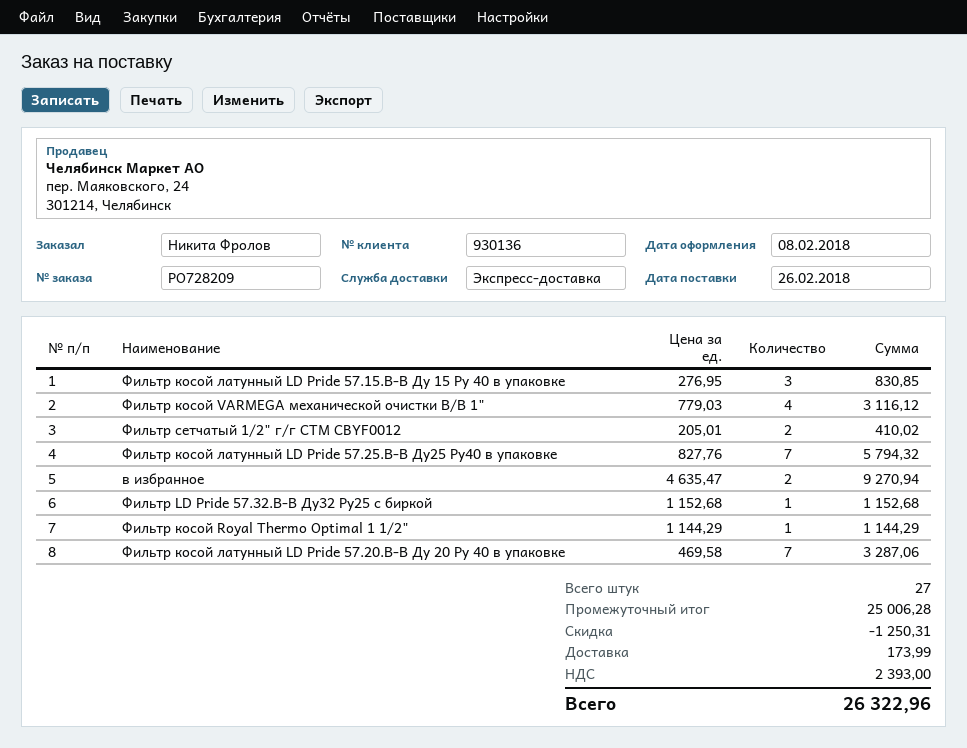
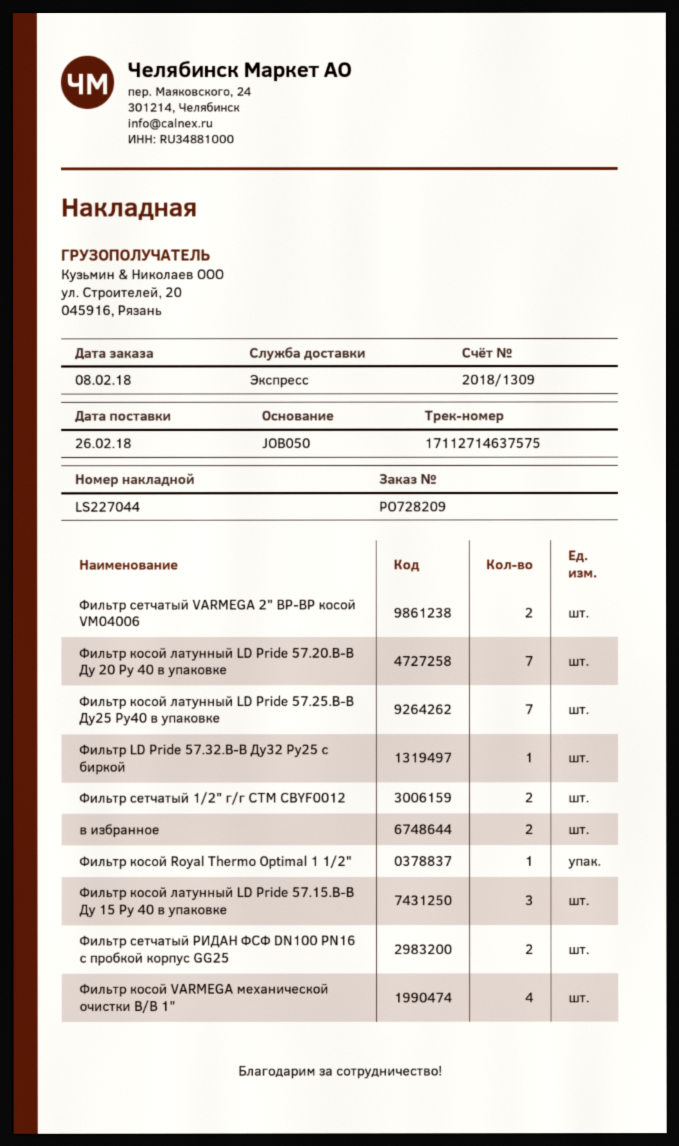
Фильтр сетчатый VARMEGA 2" ВР-ВР косой VM04006: none -> 2
Фильтр сетчатый РИДАН ФСФ DN100 PN16 с пробкой корпус GG25: none -> 2

